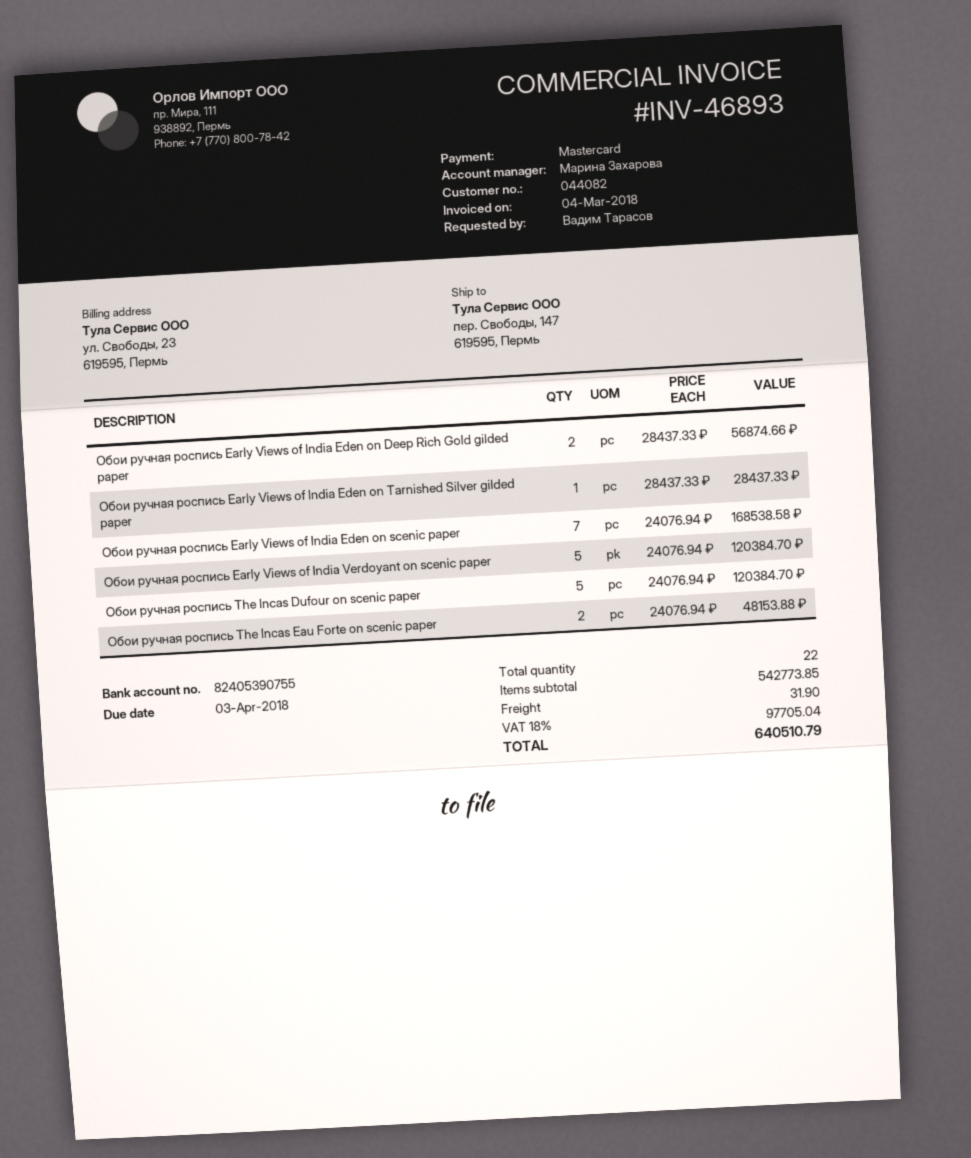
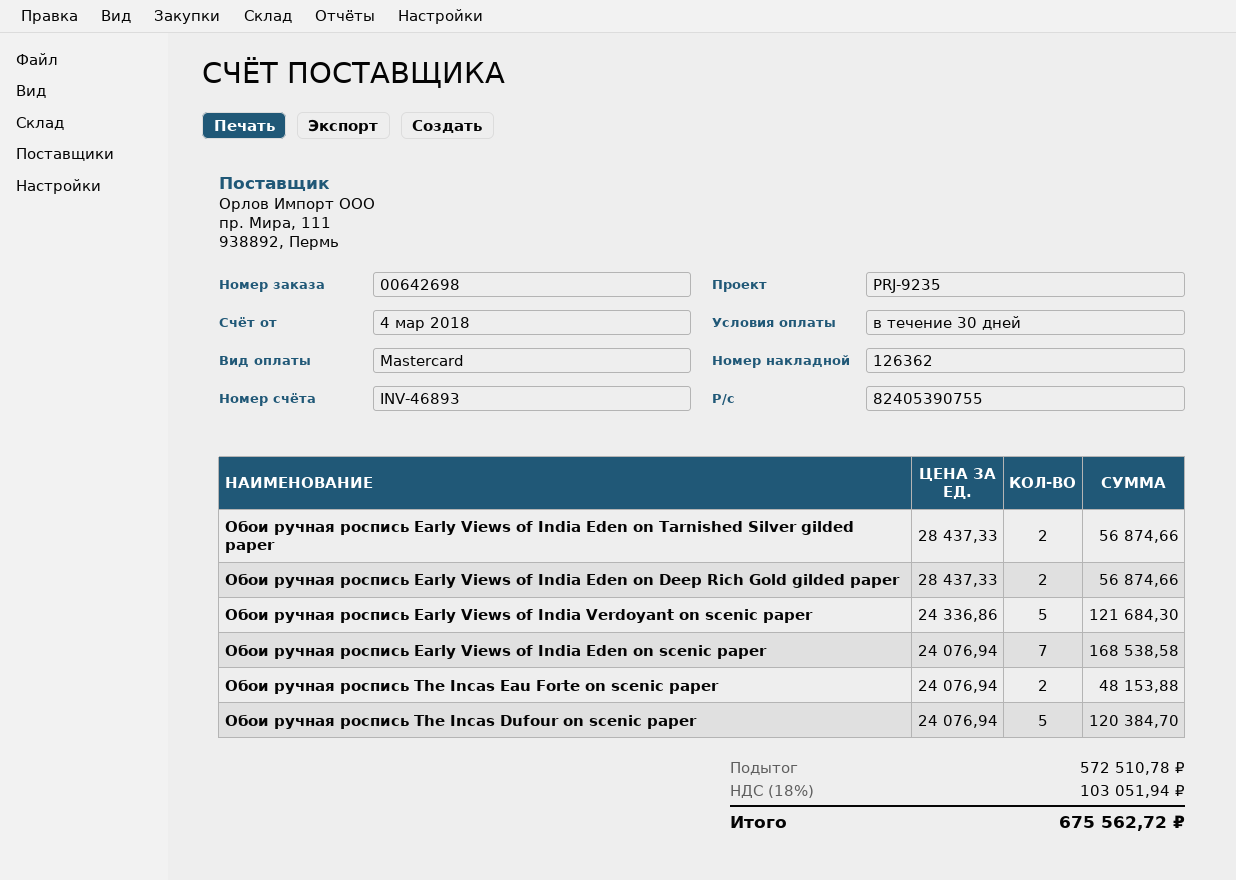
Обои ручная роспись Early Views of India Eden on Tarnished Silver gilded paper: 1 x 28437.33 = 28437.33 -> 2 x 28437.33 = 56874.66
Обои ручная роспись Early Views of India Verdoyant on scenic paper: 5 x 24076.94 = 120384.70 -> 5 x 24336.86 = 121684.30
subtotal: 542773.85 -> 572510.78
shipping: 31.90 -> none
tax: 18% = 97705.04 -> 18% = 103051.94
total: 640510.79 -> 675562.72

